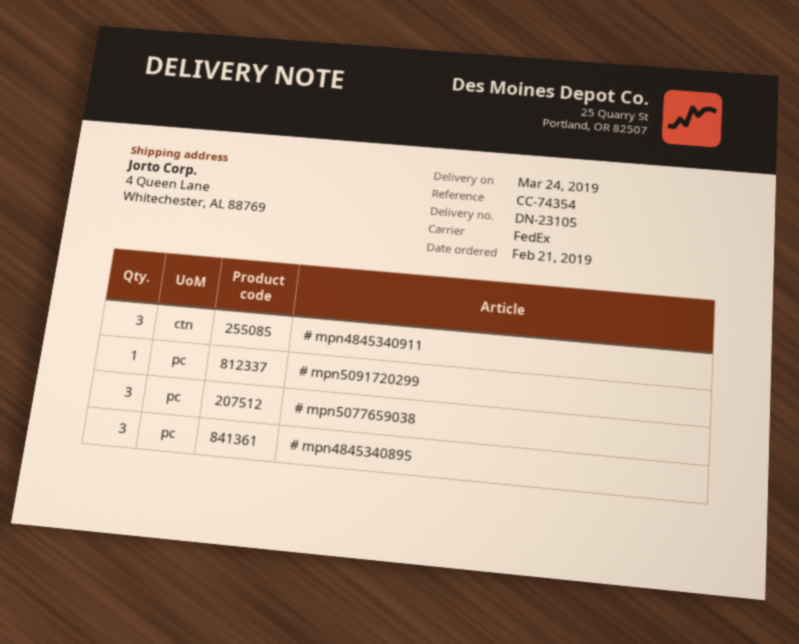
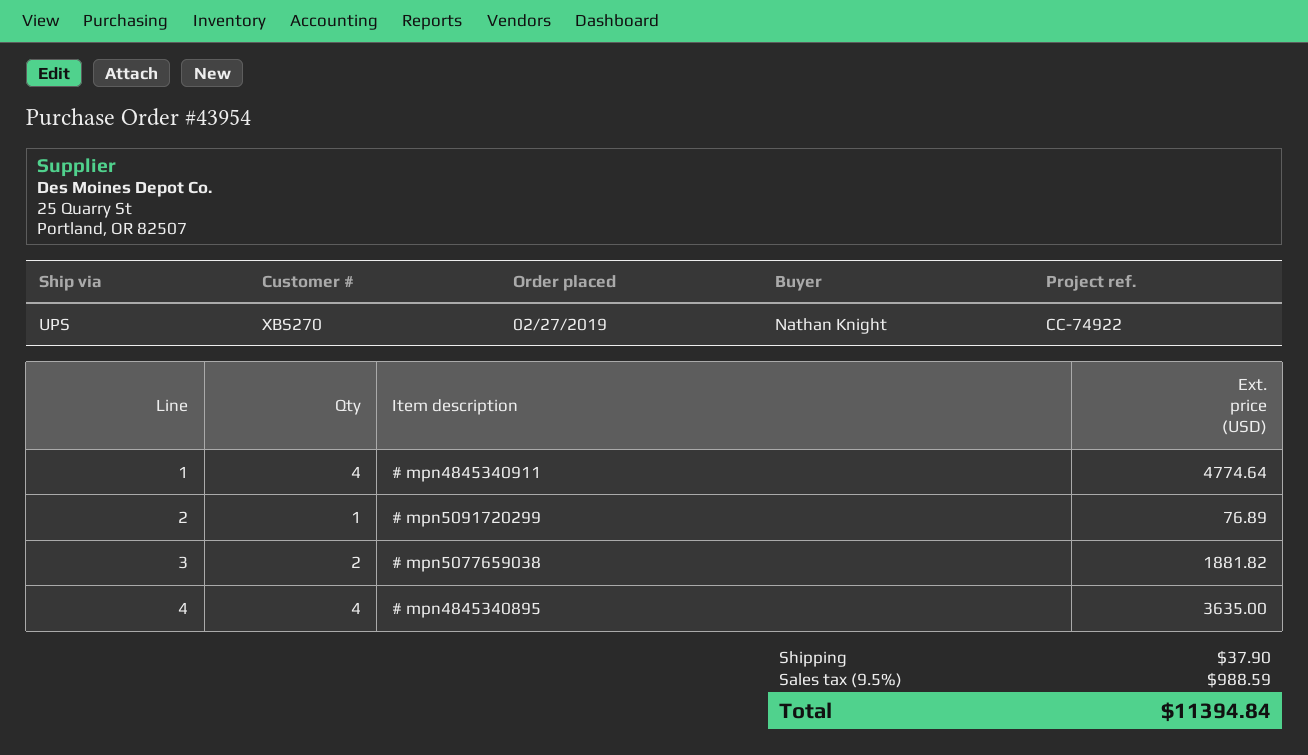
order date: 2019-02-21 -> 2019-02-27
reference: CC-74354 -> CC-74922
shipping method: FedEx -> UPS
# mpn4845340911: 3 -> 4
# mpn5077659038: 3 -> 2
# mpn4845340895: 3 -> 4

